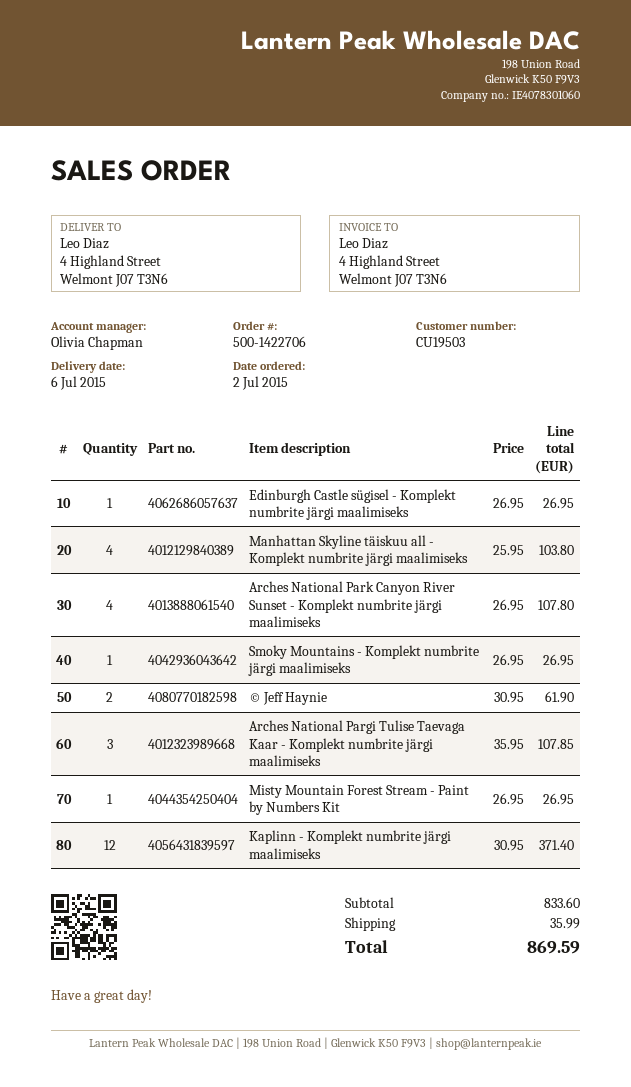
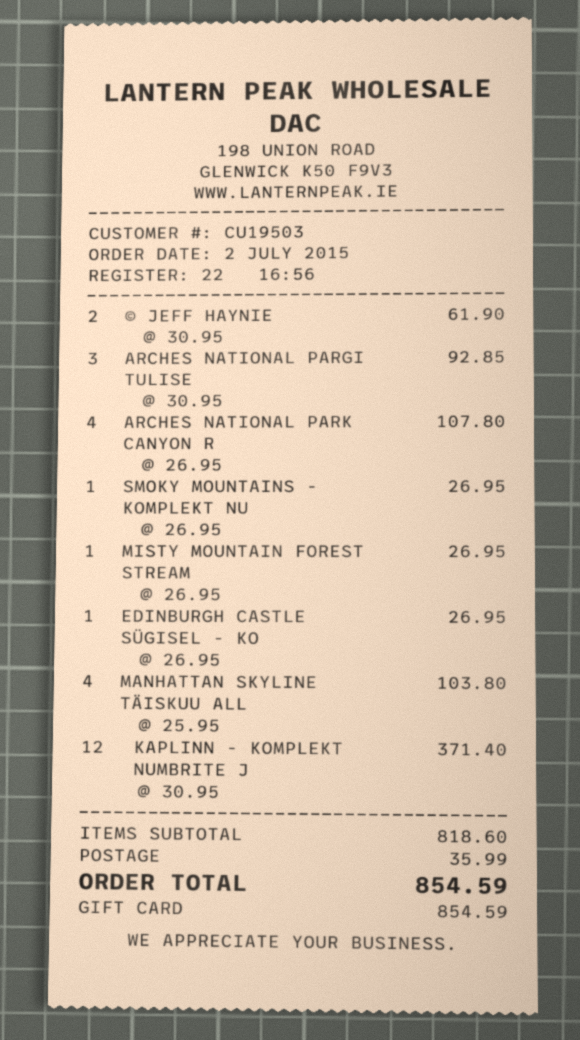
Arches National Pargi Tulise Taevaga Kaar - Komplekt numbrite järgi maalimiseks: 3 x 35.95 = 107.85 -> 3 x 30.95 = 92.85
subtotal: 833.60 -> 818.60
total: 869.59 -> 854.59

